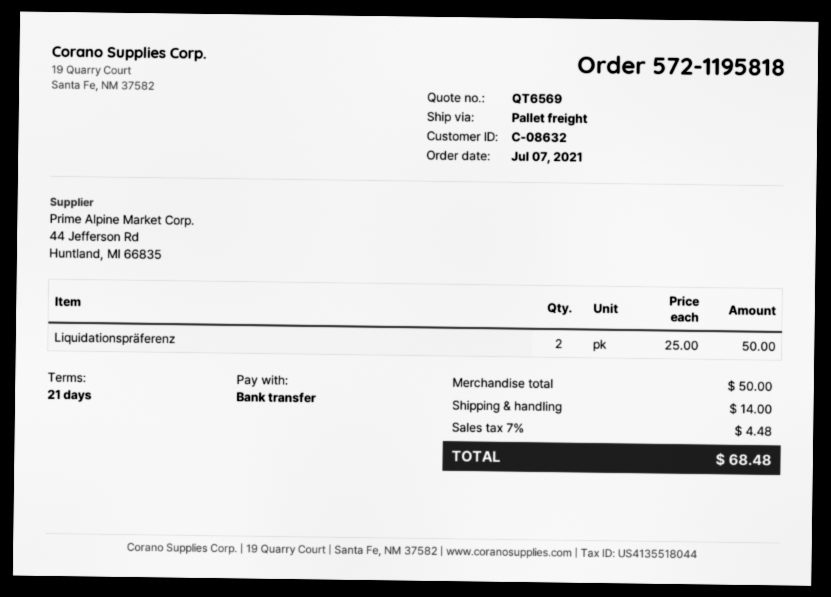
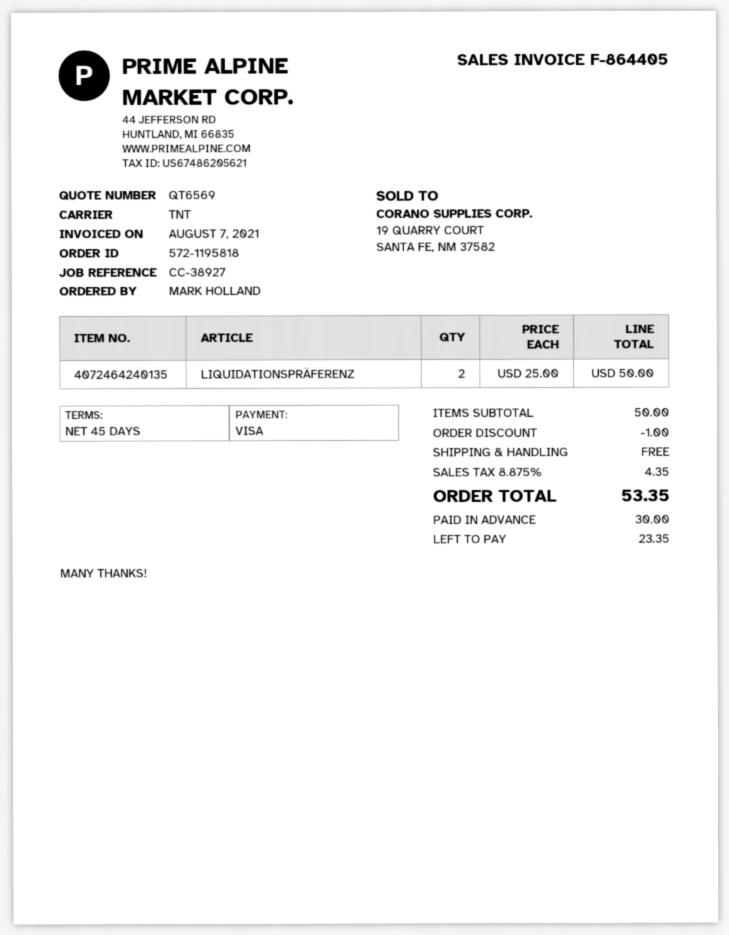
payment terms: 21 days -> 45 days
payment method: bank transfer -> Visa
shipping method: pallet freight -> TNT
discount: none -> 1.00
shipping: 14.00 -> 0.00
tax: 7% = 4.48 -> 8.875% = 4.35
total: 68.48 -> 53.35

